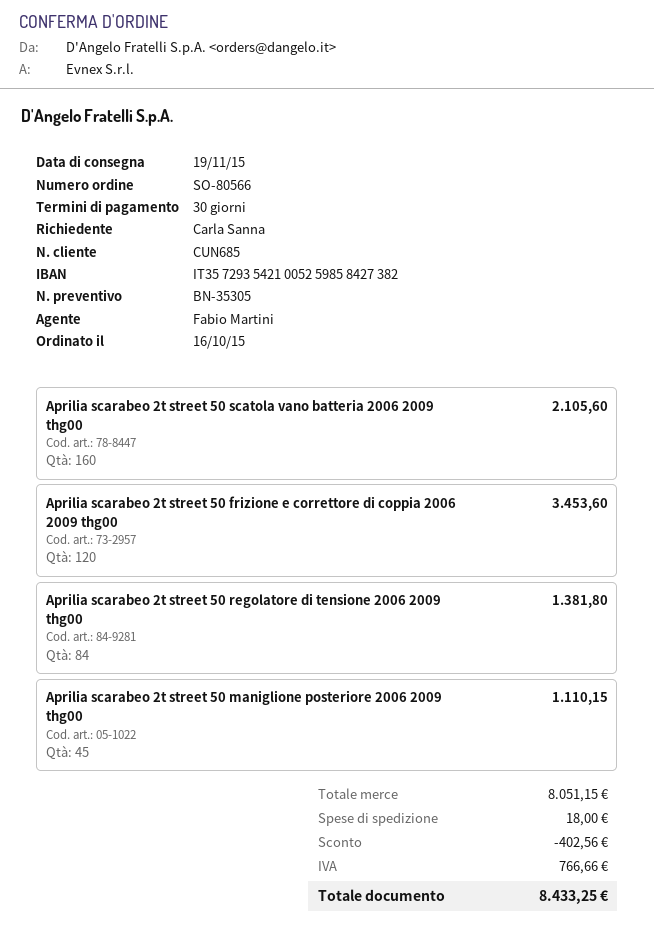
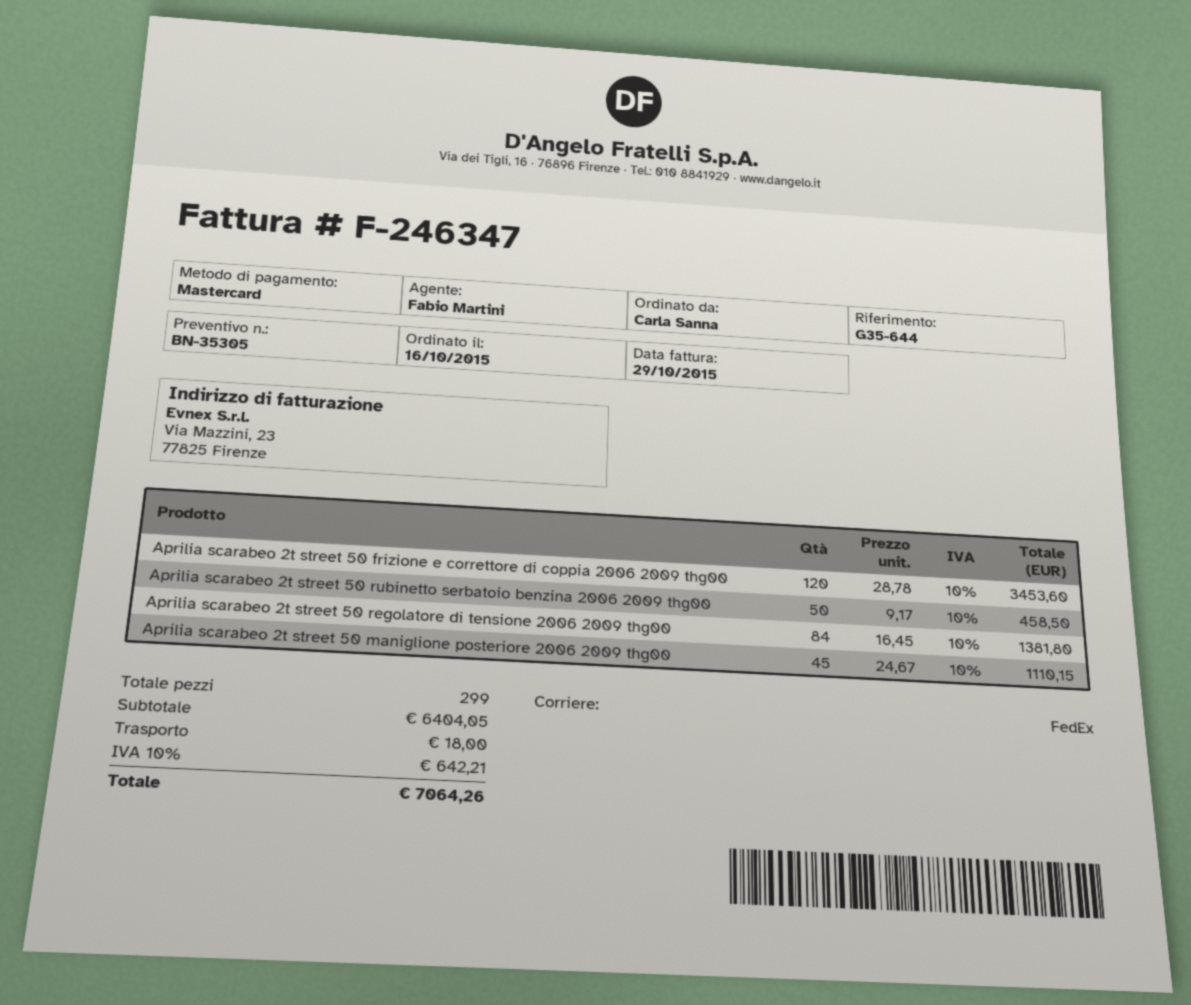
Aprilia scarabeo 2t street 50 scatola vano batteria 2006 2009 thg00: 160 for 2105.60 -> none
Aprilia scarabeo 2t street 50 rubinetto serbatoio benzina 2006 2009 thg00: none -> 50 for 458.50
subtotal: 8051.15 -> 6404.05
discount: 402.56 -> none
tax: 766.66 -> 642.21
total: 8433.25 -> 7064.26

